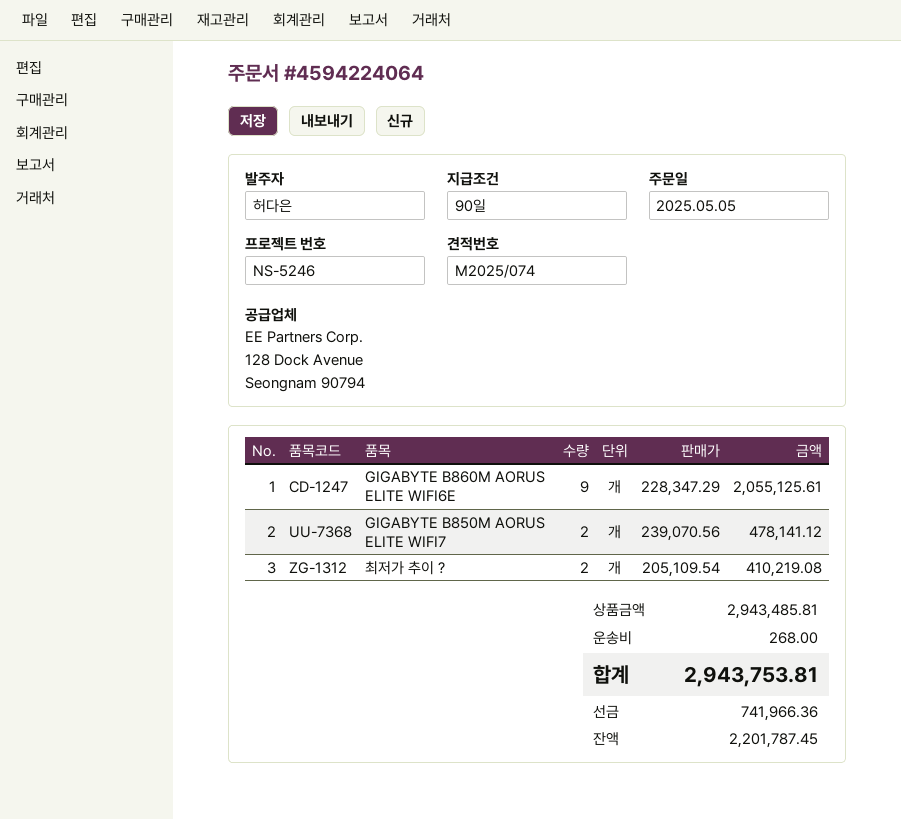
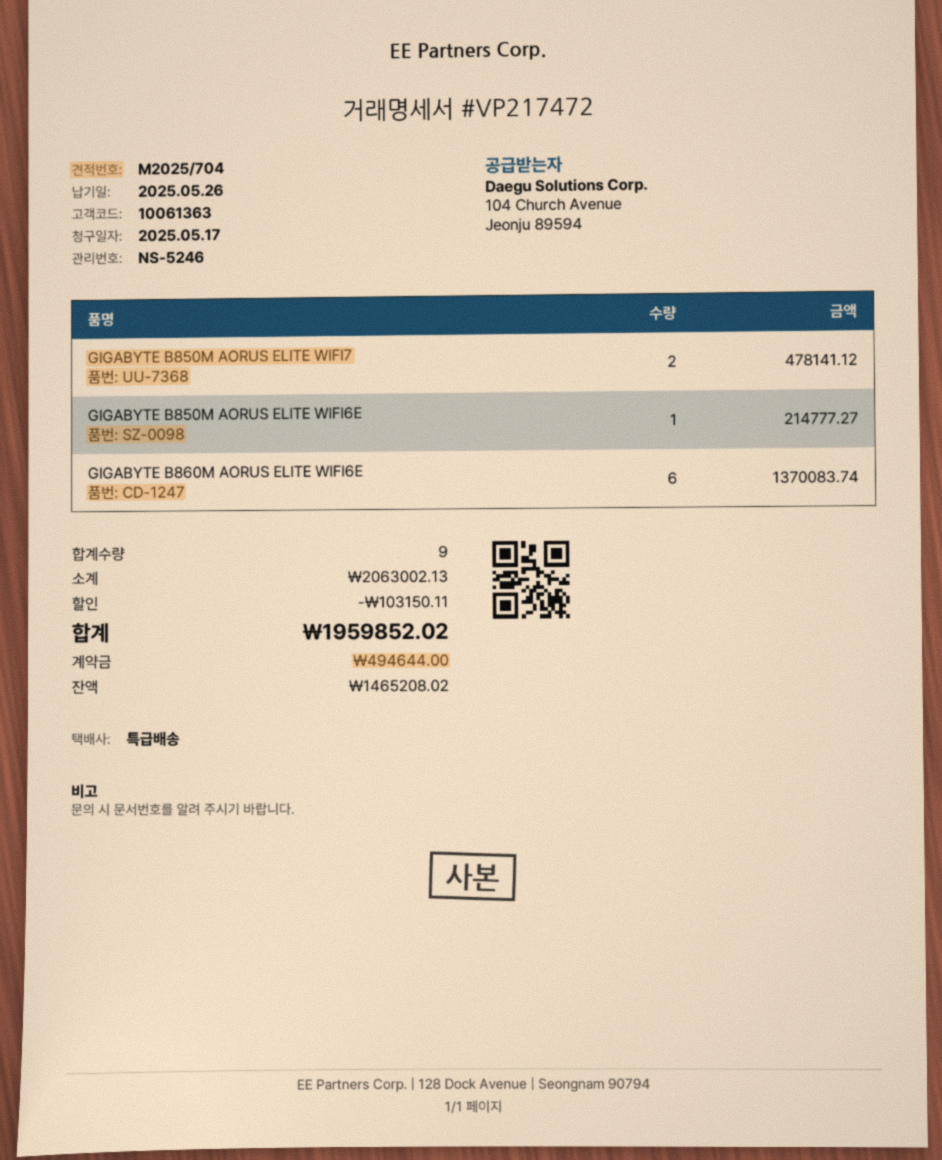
quote number: M2025/074 -> M2025/704
GIGABYTE B860M AORUS ELITE WIFI6E: 9 for 2055125.61 -> 6 for 1370083.74
최저가 추이 ?: 2 for 410219.08 -> none
GIGABYTE B850M AORUS ELITE WIFI6E: none -> 1 for 214777.27
subtotal: 2943485.81 -> 2063002.13
discount: none -> 103150.11
shipping: 268.00 -> none
total: 2943753.81 -> 1959852.02
deposit: 741966.36 -> 494644.00
balance: 2201787.45 -> 1465208.02

